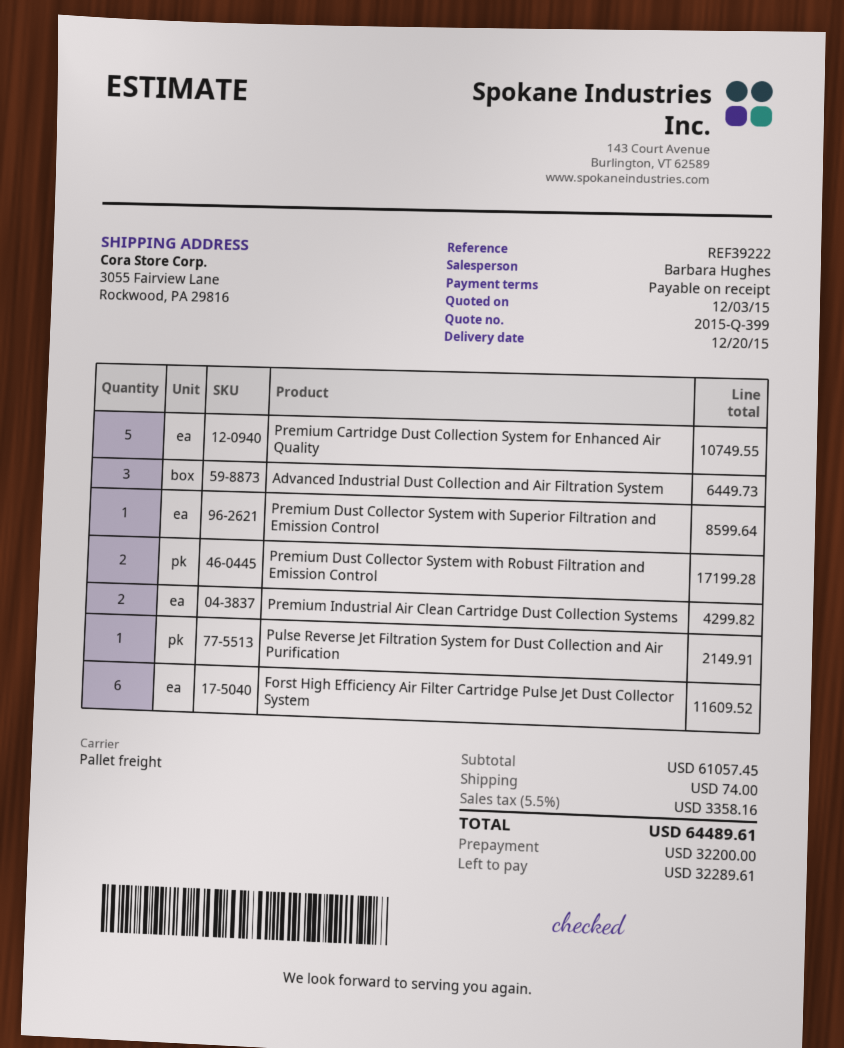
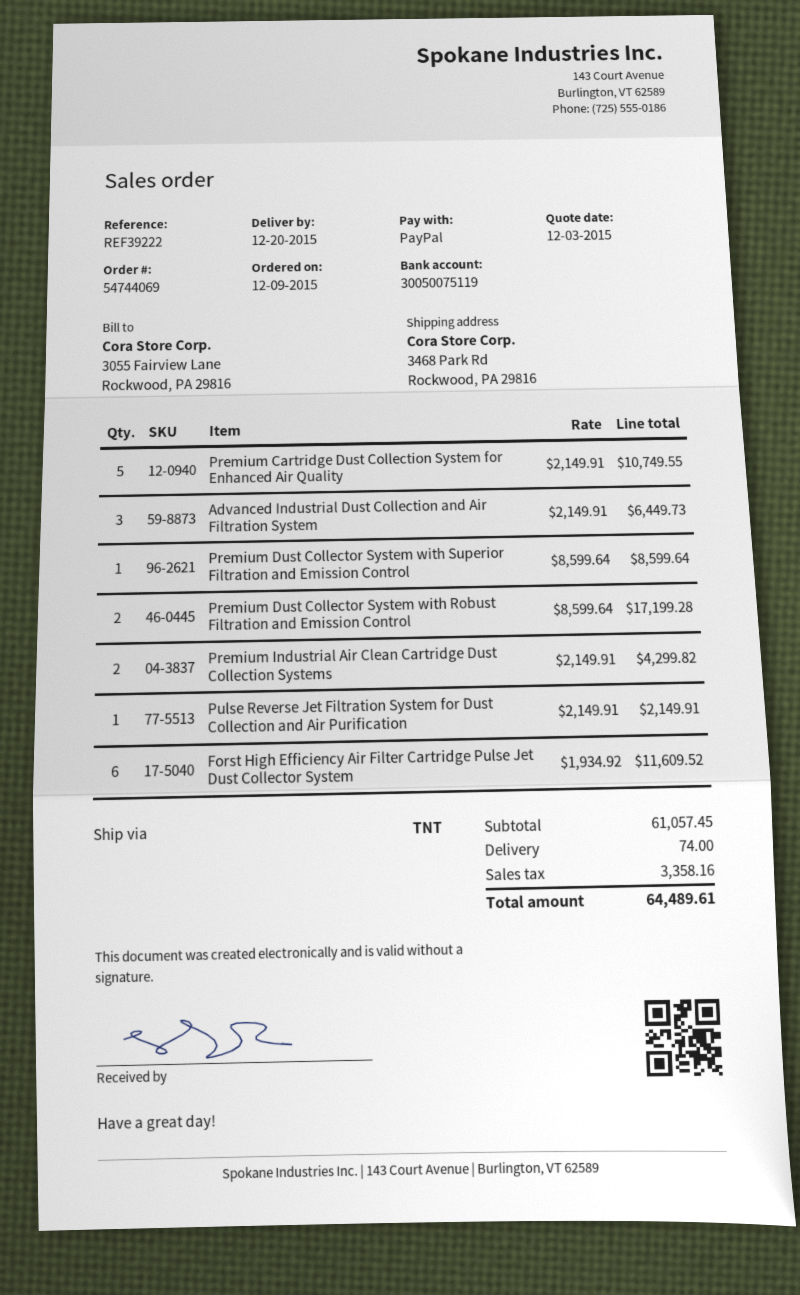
shipping method: pallet freight -> TNT
ship to: 3055 Fairview Lane, Rockwood, PA 29816 -> 3468 Park Rd, Rockwood, PA 29816

